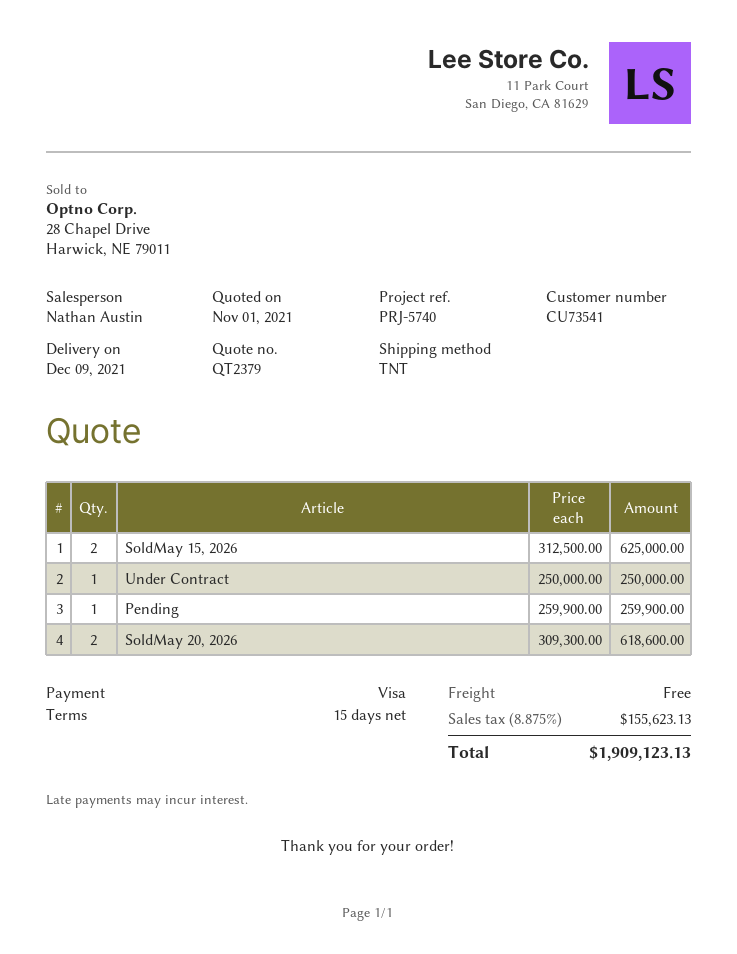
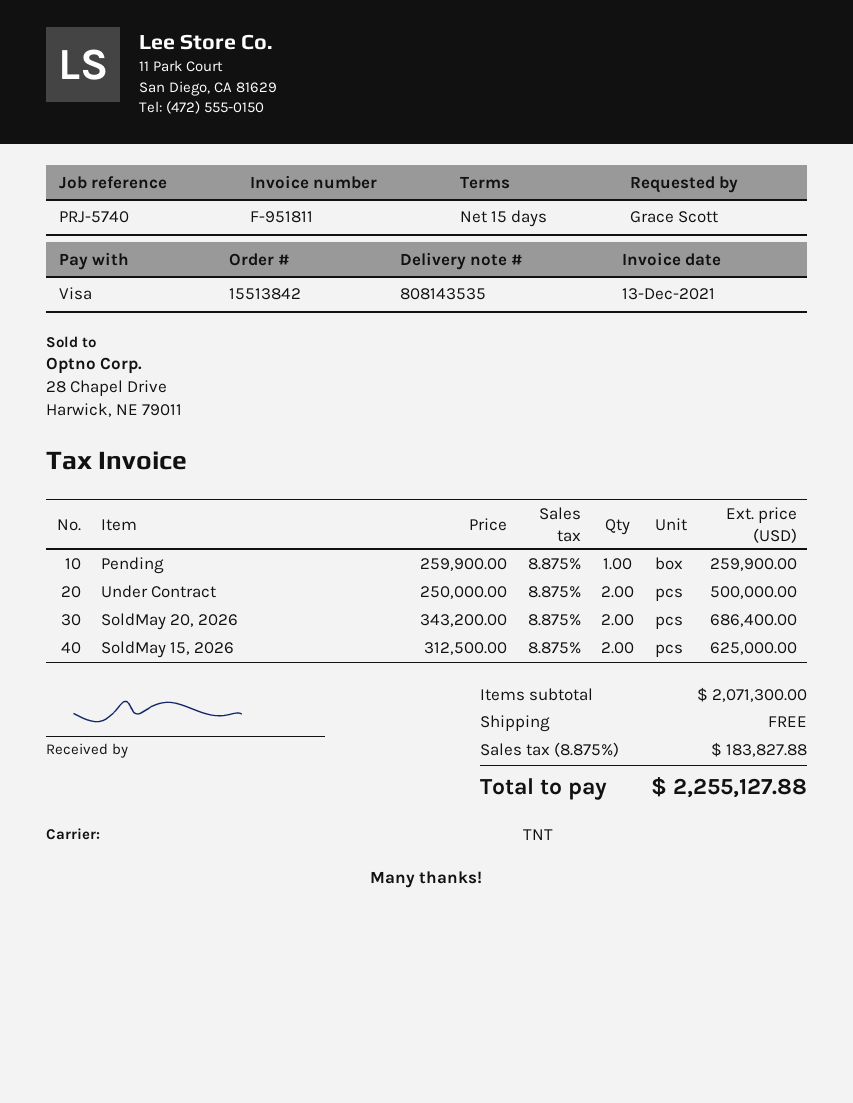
Under Contract: 1 x 250000.00 = 250000.00 -> 2 x 250000.00 = 500000.00
SoldMay 20, 2026: 2 x 309300.00 = 618600.00 -> 2 x 343200.00 = 686400.00
tax: 8.875% = 155623.13 -> 8.875% = 183827.88
total: 1909123.13 -> 2255127.88

